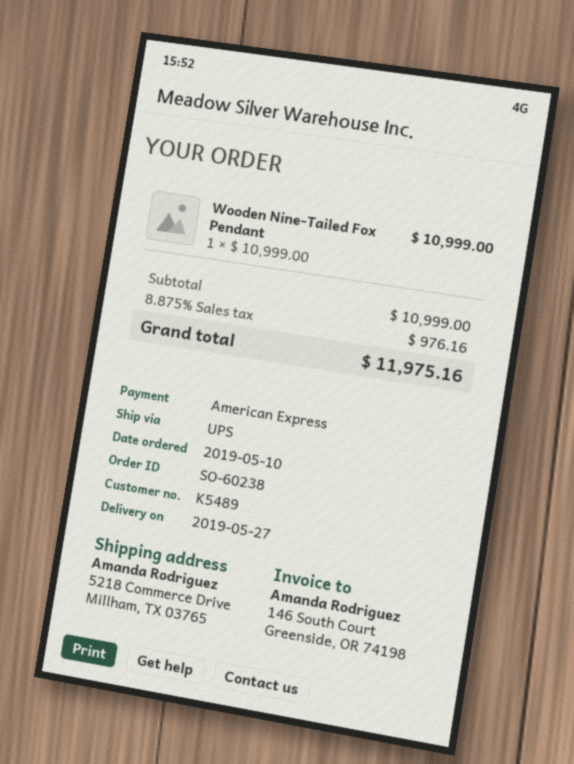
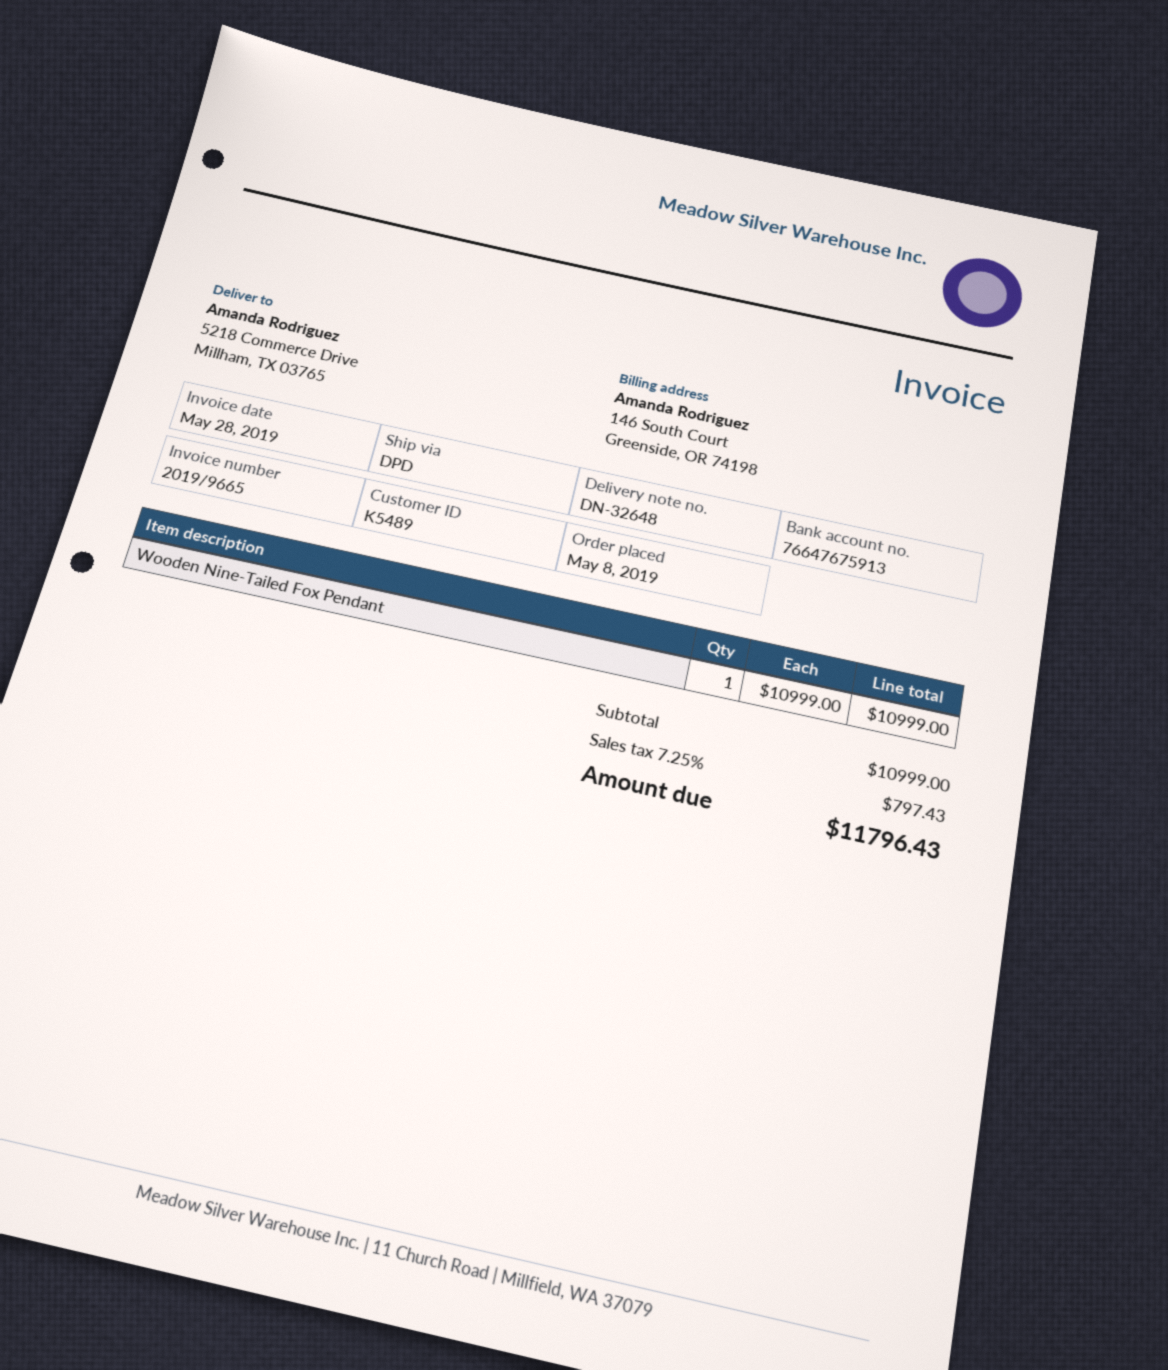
order date: 2019-05-10 -> 2019-05-08
shipping method: UPS -> DPD
tax: 8.875% = 976.16 -> 7.25% = 797.43
total: 11975.16 -> 11796.43

